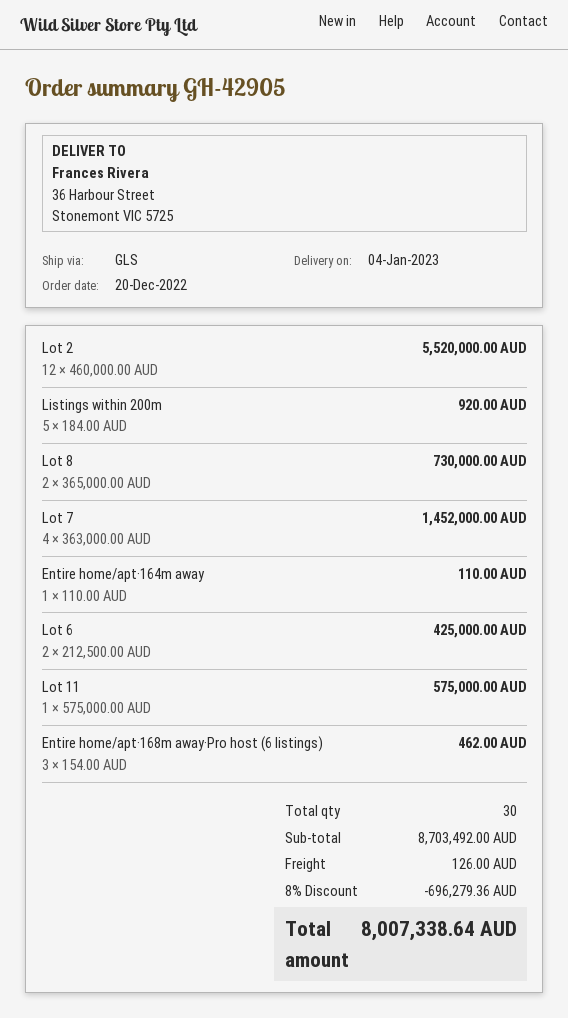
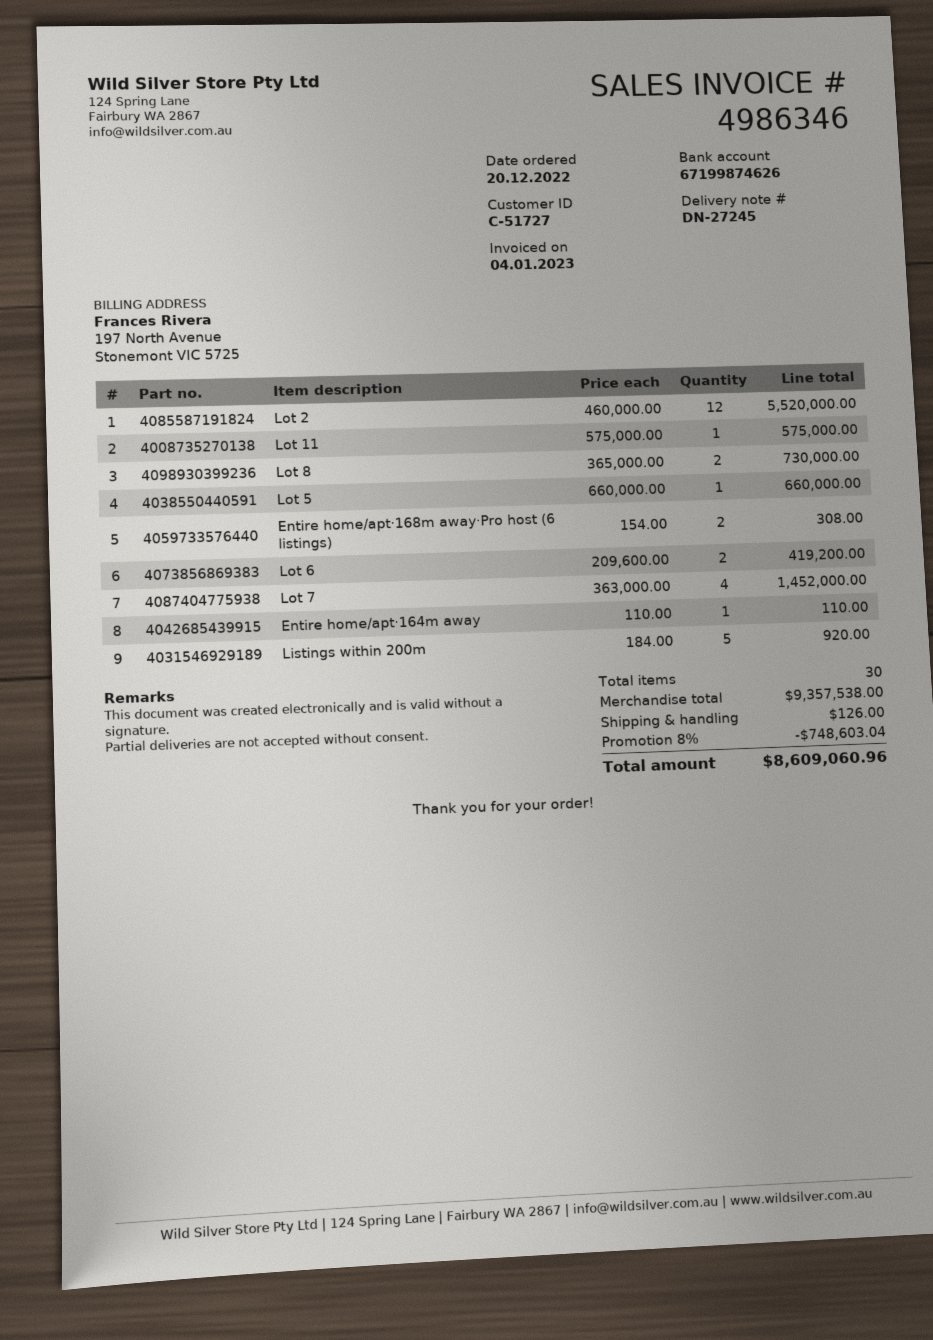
Lot 6: 2 x 212500.00 = 425000.00 -> 2 x 209600.00 = 419200.00
Entire home/apt·168m away·Pro host (6 listings): 3 x 154.00 = 462.00 -> 2 x 154.00 = 308.00
Lot 5: none -> 1 x 660000.00 = 660000.00
subtotal: 8703492.00 -> 9357538.00
discount: 8% = 696279.36 -> 8% = 748603.04
total: 8007338.64 -> 8609060.96

